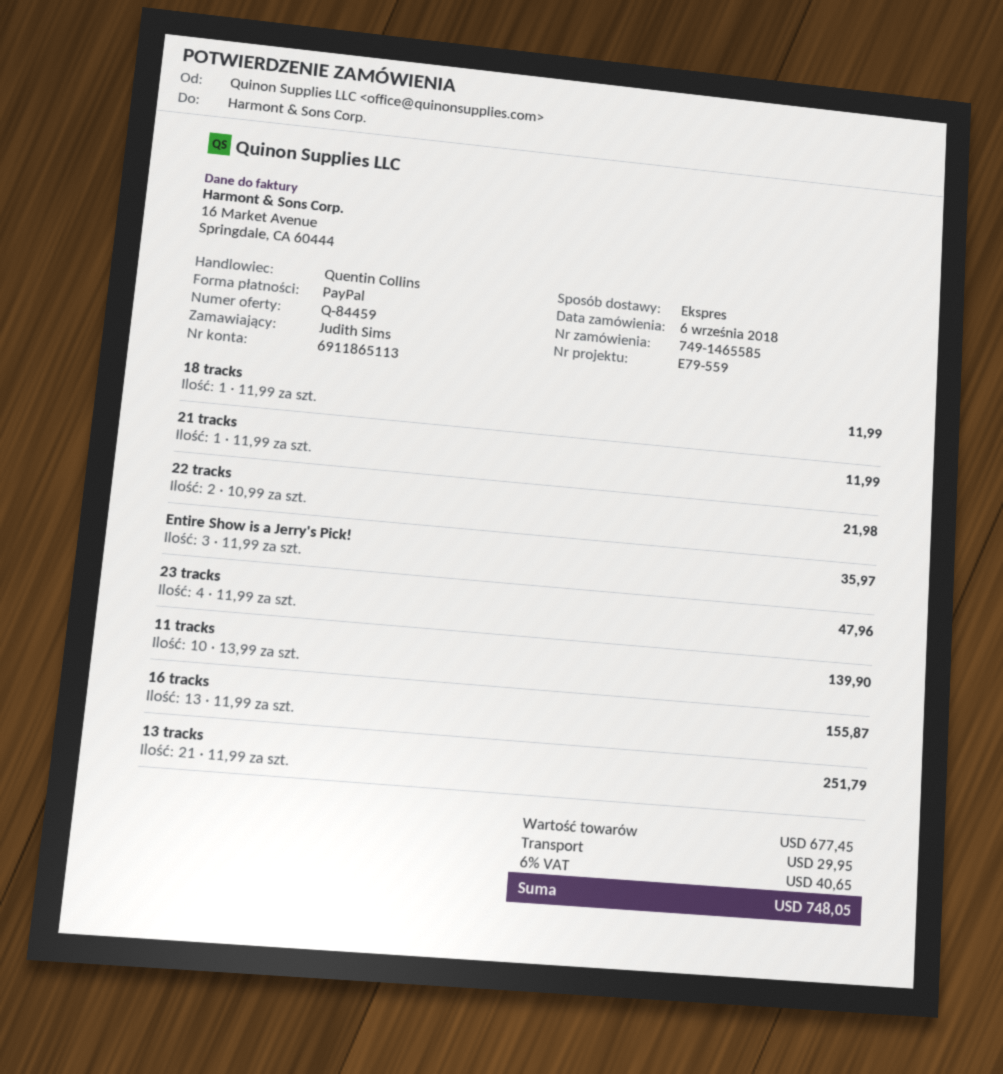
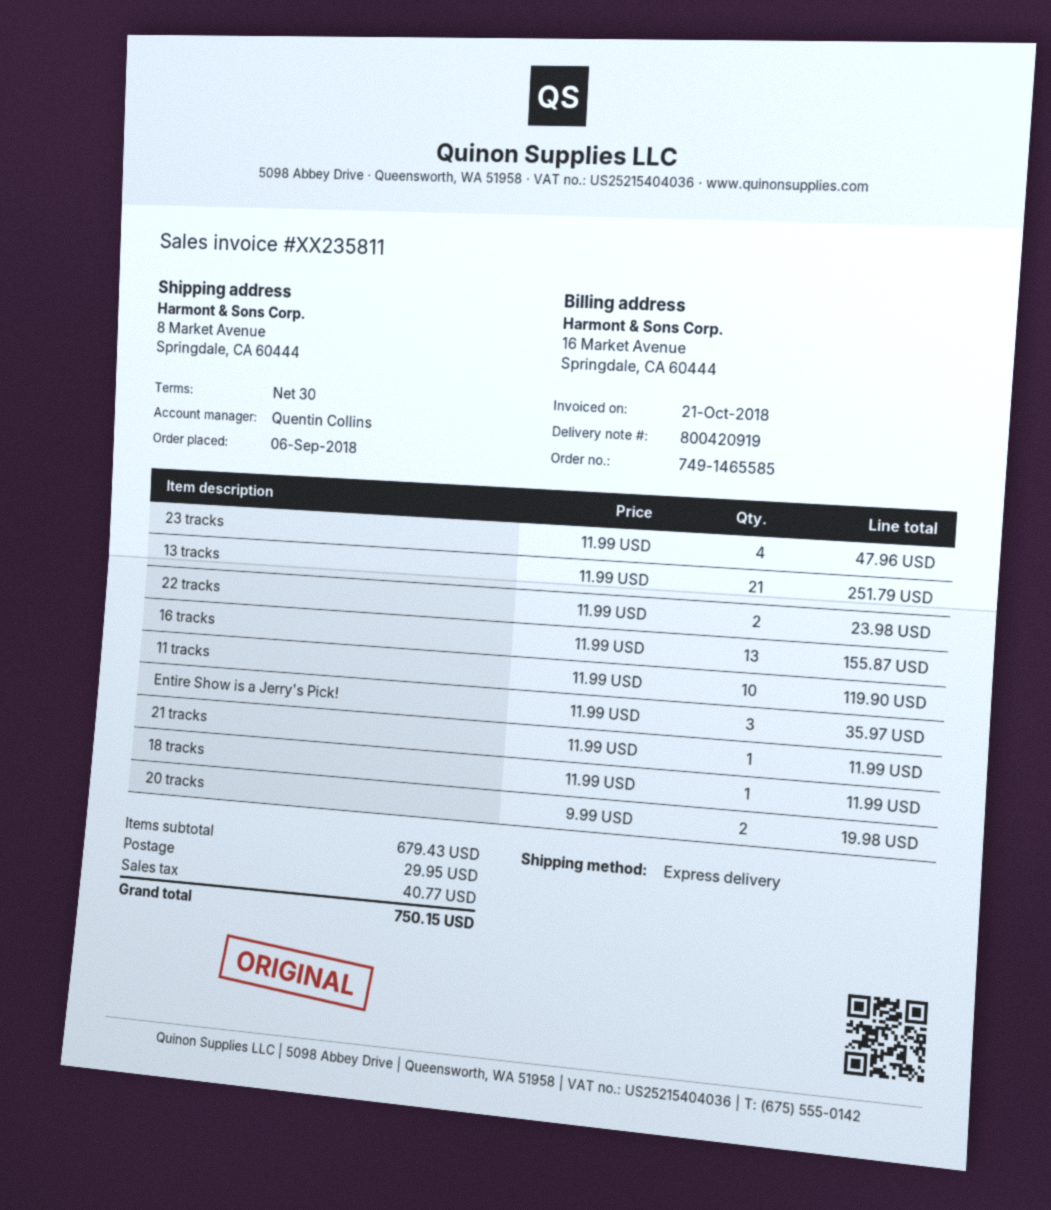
22 tracks: 2 x 10.99 = 21.98 -> 2 x 11.99 = 23.98
11 tracks: 10 x 13.99 = 139.90 -> 10 x 11.99 = 119.90
20 tracks: none -> 2 x 9.99 = 19.98
subtotal: 677.45 -> 679.43
tax: 40.65 -> 40.77
total: 748.05 -> 750.15

